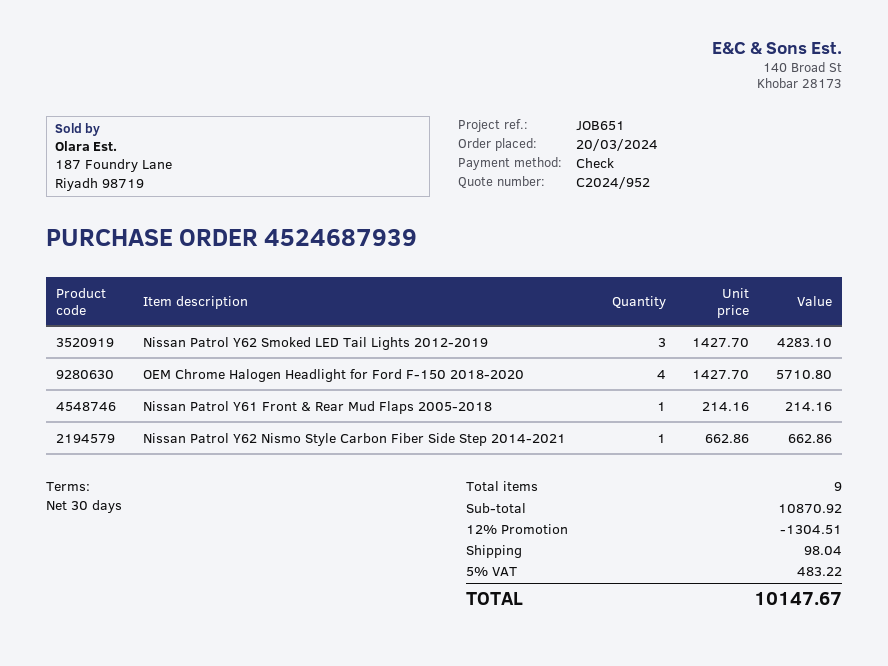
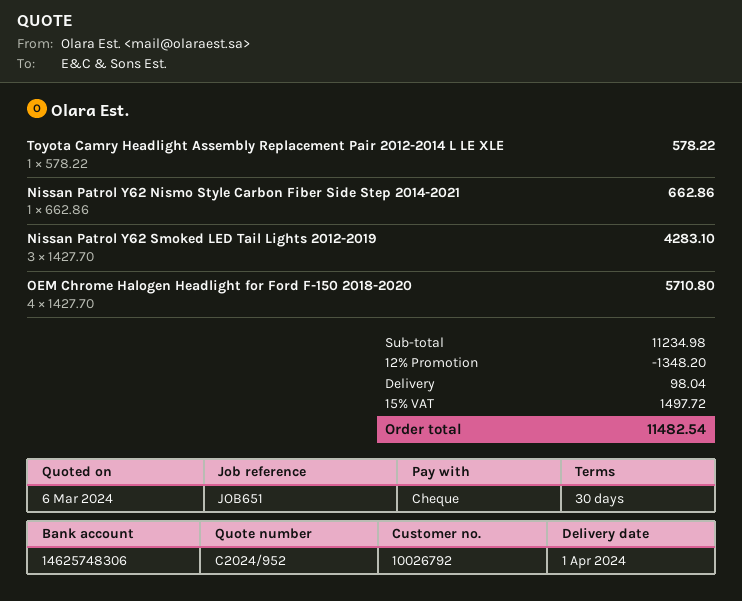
Nissan Patrol Y61 Front & Rear Mud Flaps 2005-2018: 1 x 214.16 = 214.16 -> none
Toyota Camry Headlight Assembly Replacement Pair 2012-2014 L LE XLE: none -> 1 x 578.22 = 578.22
subtotal: 10870.92 -> 11234.98
discount: 12% = 1304.51 -> 12% = 1348.20
tax: 5% = 483.22 -> 15% = 1497.72
total: 10147.67 -> 11482.54

